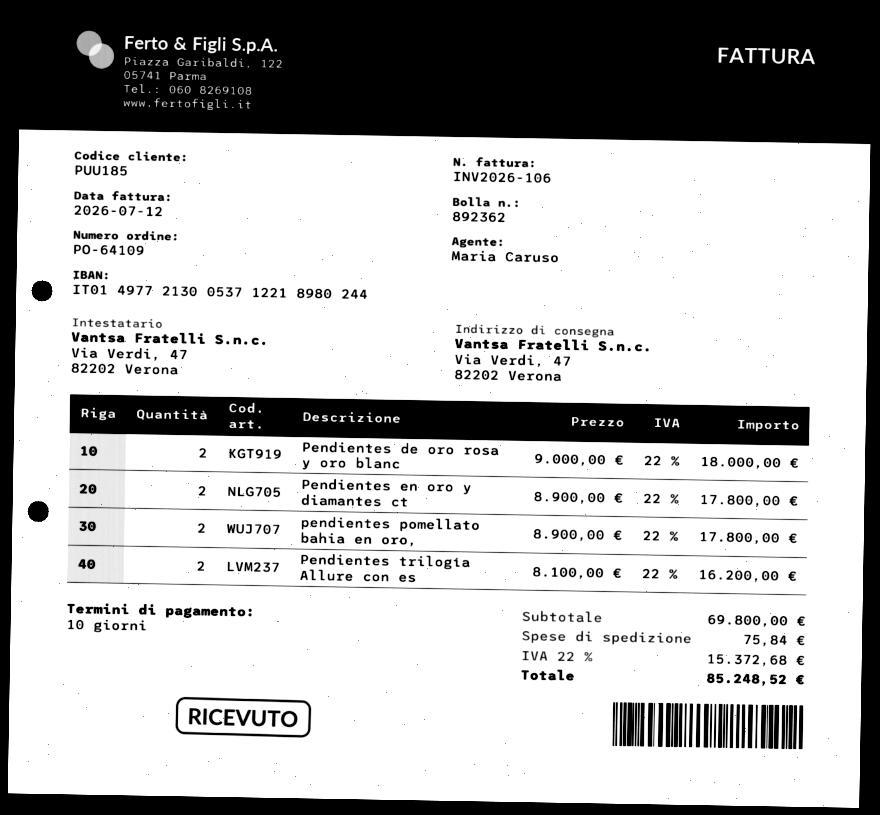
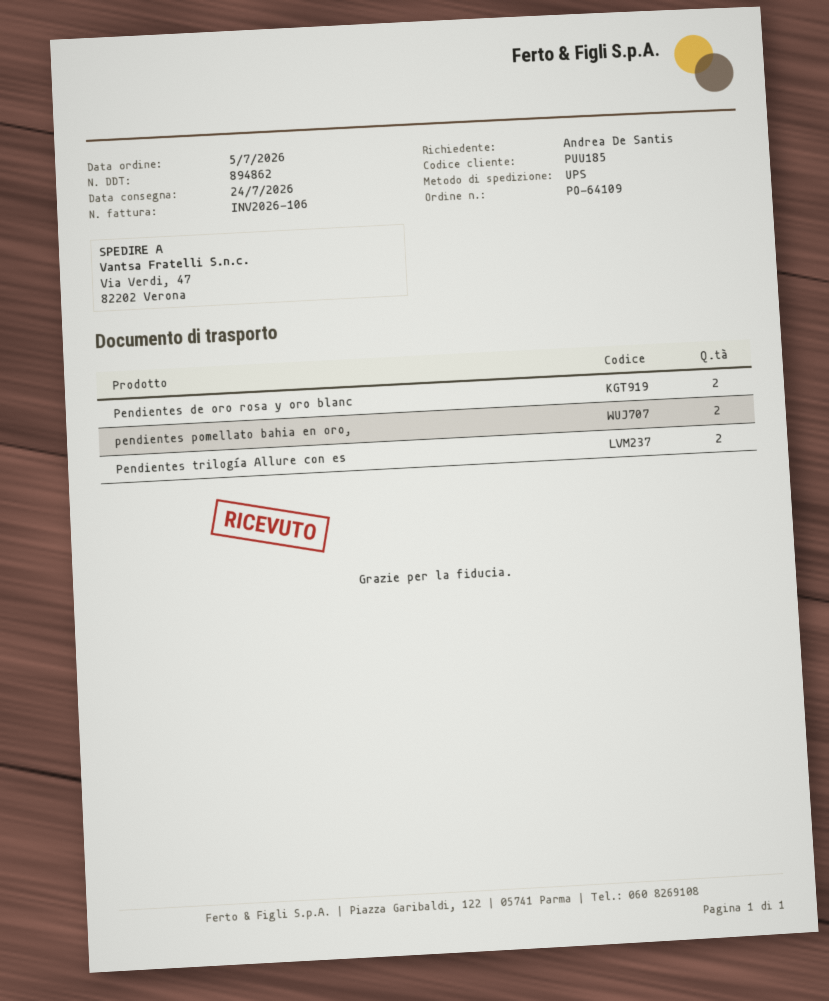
delivery note number: 892362 -> 894862
Pendientes en oro y diamantes ct: 2 -> none

